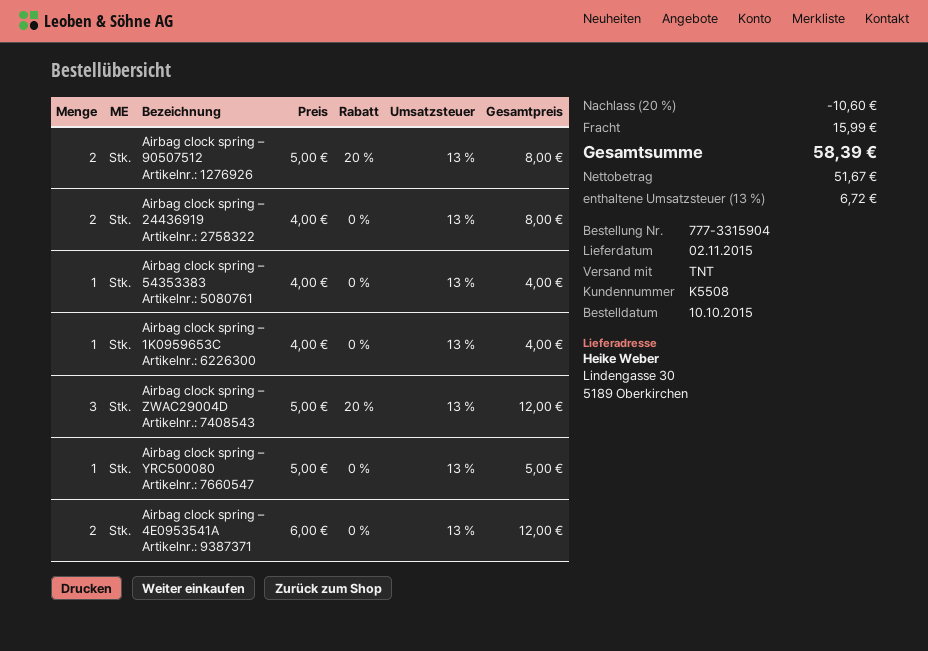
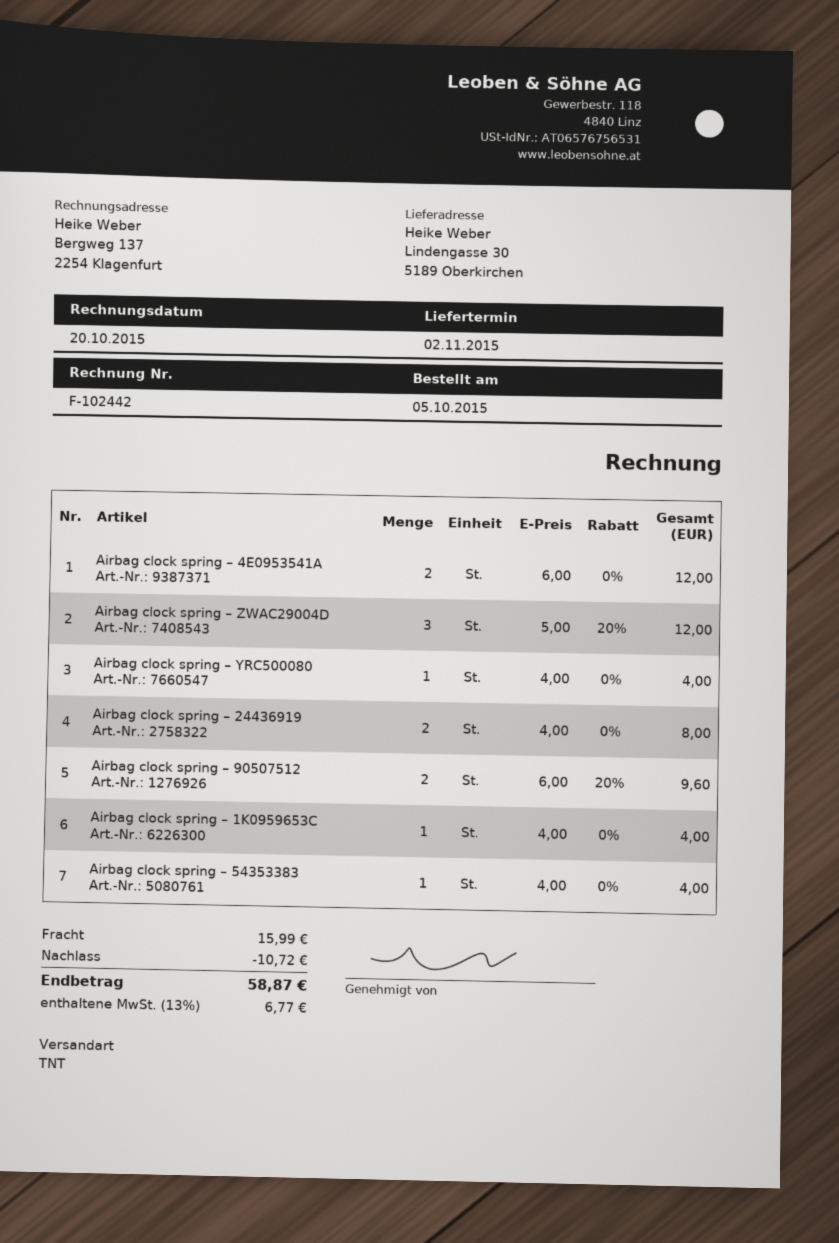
order date: 2015-10-10 -> 2015-10-05
Airbag clock spring – 90507512: 2 x 5.00 - 20% = 8.00 -> 2 x 6.00 - 20% = 9.60
Airbag clock spring – YRC500080: 1 x 5.00 = 5.00 -> 1 x 4.00 = 4.00
discount: 10.60 -> 10.72
tax: 13% = 6.72 -> 13% = 6.77
total: 58.39 -> 58.87

